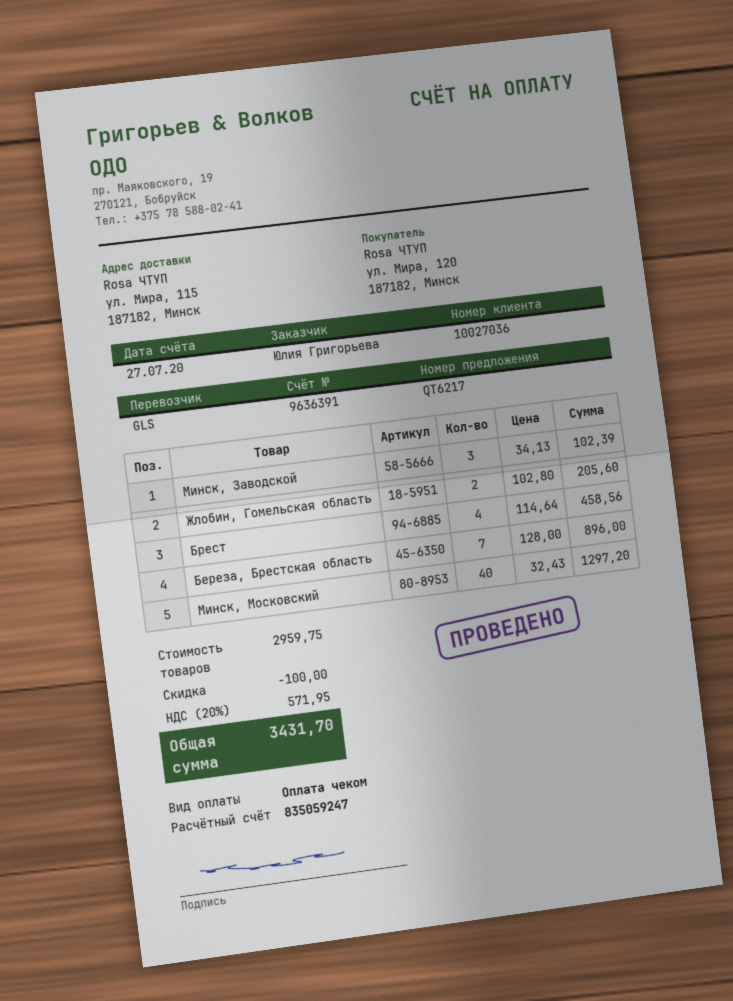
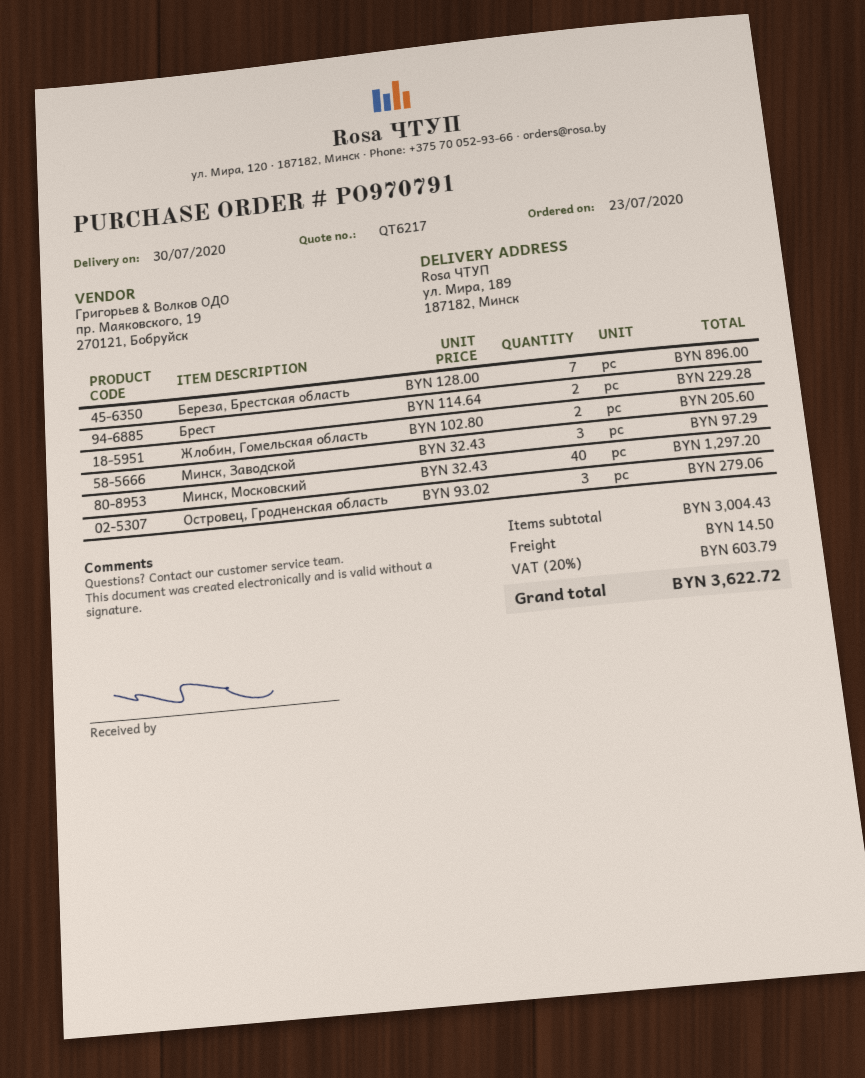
ship to: ул. Мира, 115, 187182, Минск -> ул. Мира, 189, 187182, Минск
Минск, Заводской: 3 x 34.13 = 102.39 -> 3 x 32.43 = 97.29
Брест: 4 x 114.64 = 458.56 -> 2 x 114.64 = 229.28
Островец, Гродненская область: none -> 3 x 93.02 = 279.06
subtotal: 2959.75 -> 3004.43
discount: 100.00 -> none
shipping: none -> 14.50
tax: 20% = 571.95 -> 20% = 603.79
total: 3431.70 -> 3622.72

